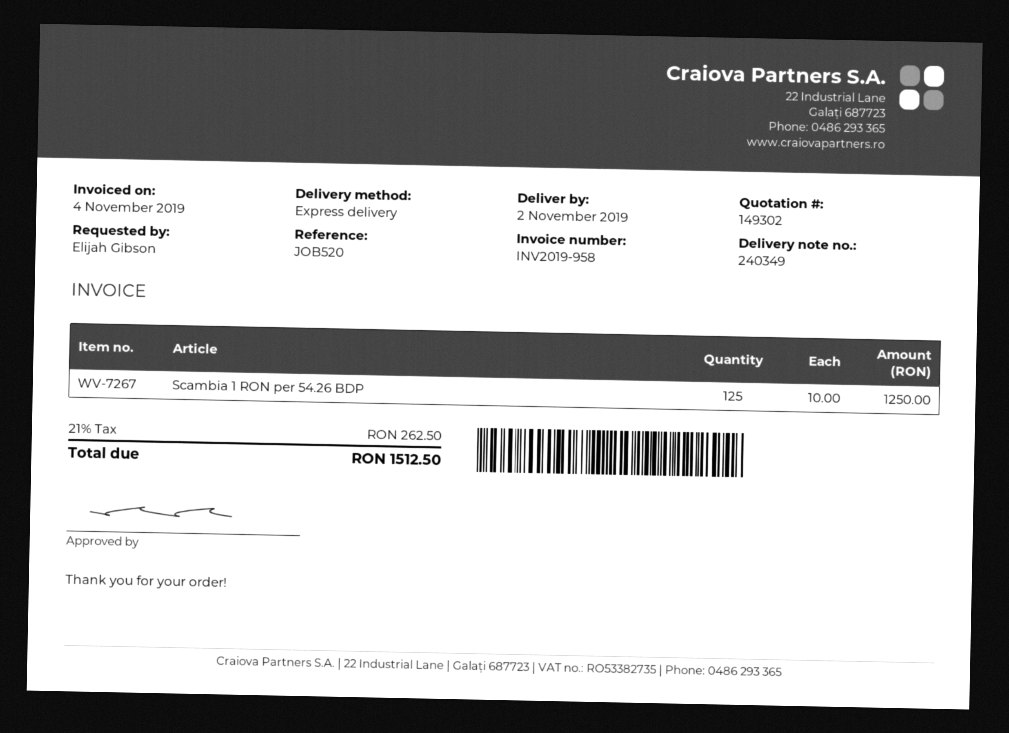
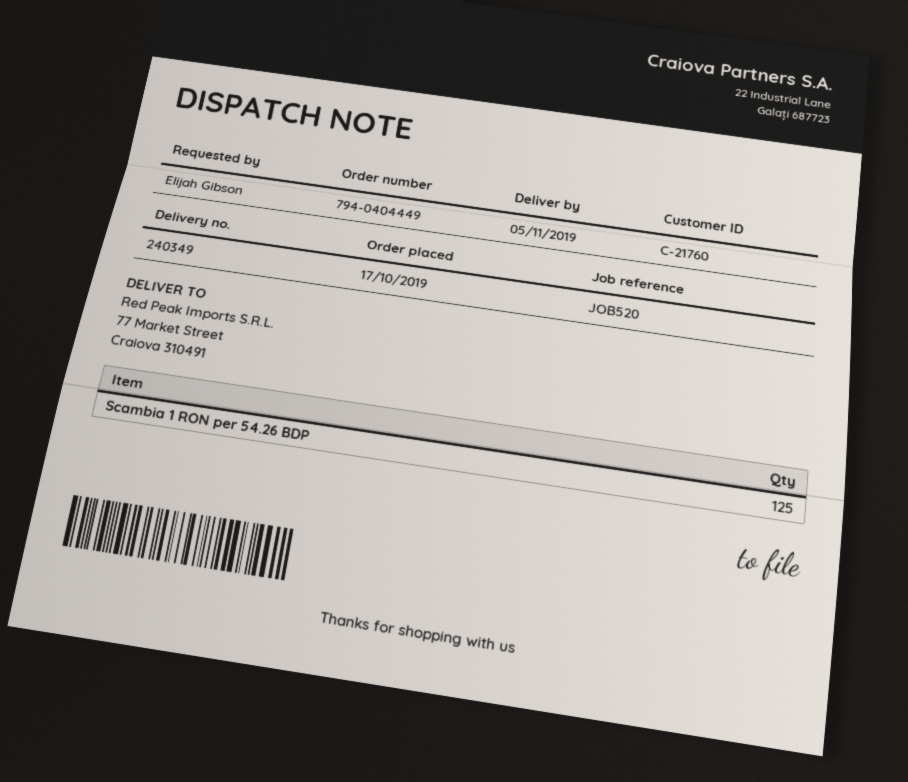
delivery date: 2019-11-02 -> 2019-11-05

